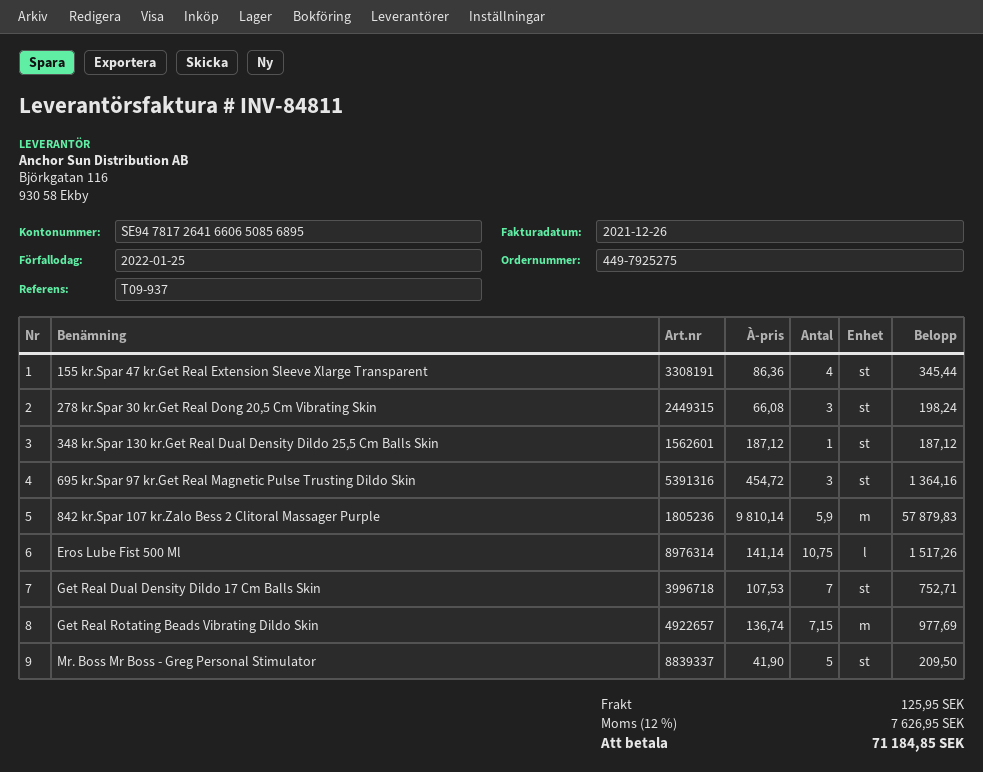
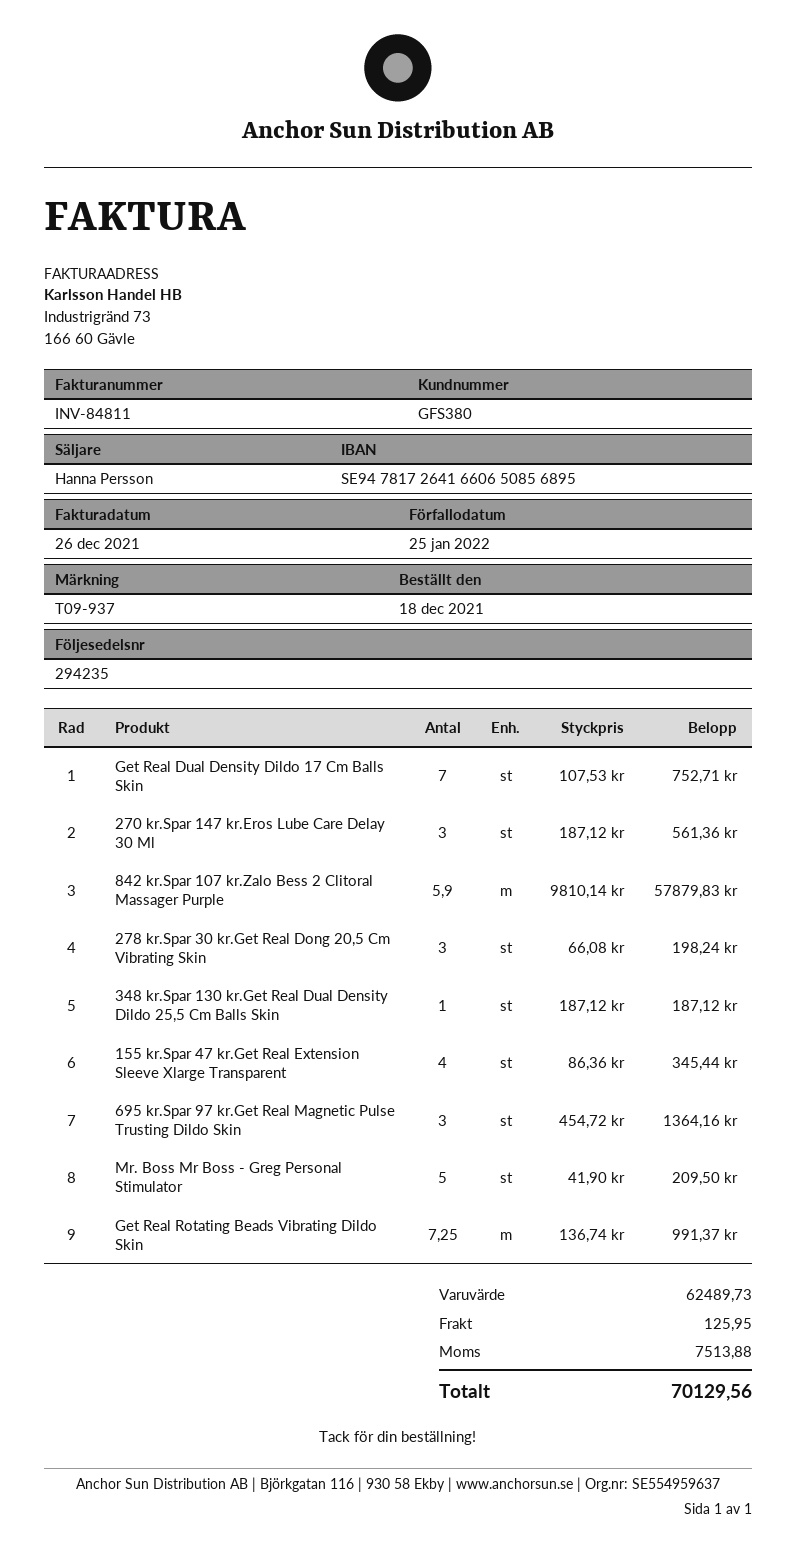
Eros Lube Fist 500 Ml: 10.75 x 141.14 = 1517.26 -> none
Get Real Rotating Beads Vibrating Dildo Skin: 7.15 x 136.74 = 977.69 -> 7.25 x 136.74 = 991.37
270 kr.Spar 147 kr.Eros Lube Care Delay 30 Ml: none -> 3 x 187.12 = 561.36
tax: 7626.95 -> 7513.88
total: 71184.85 -> 70129.56

